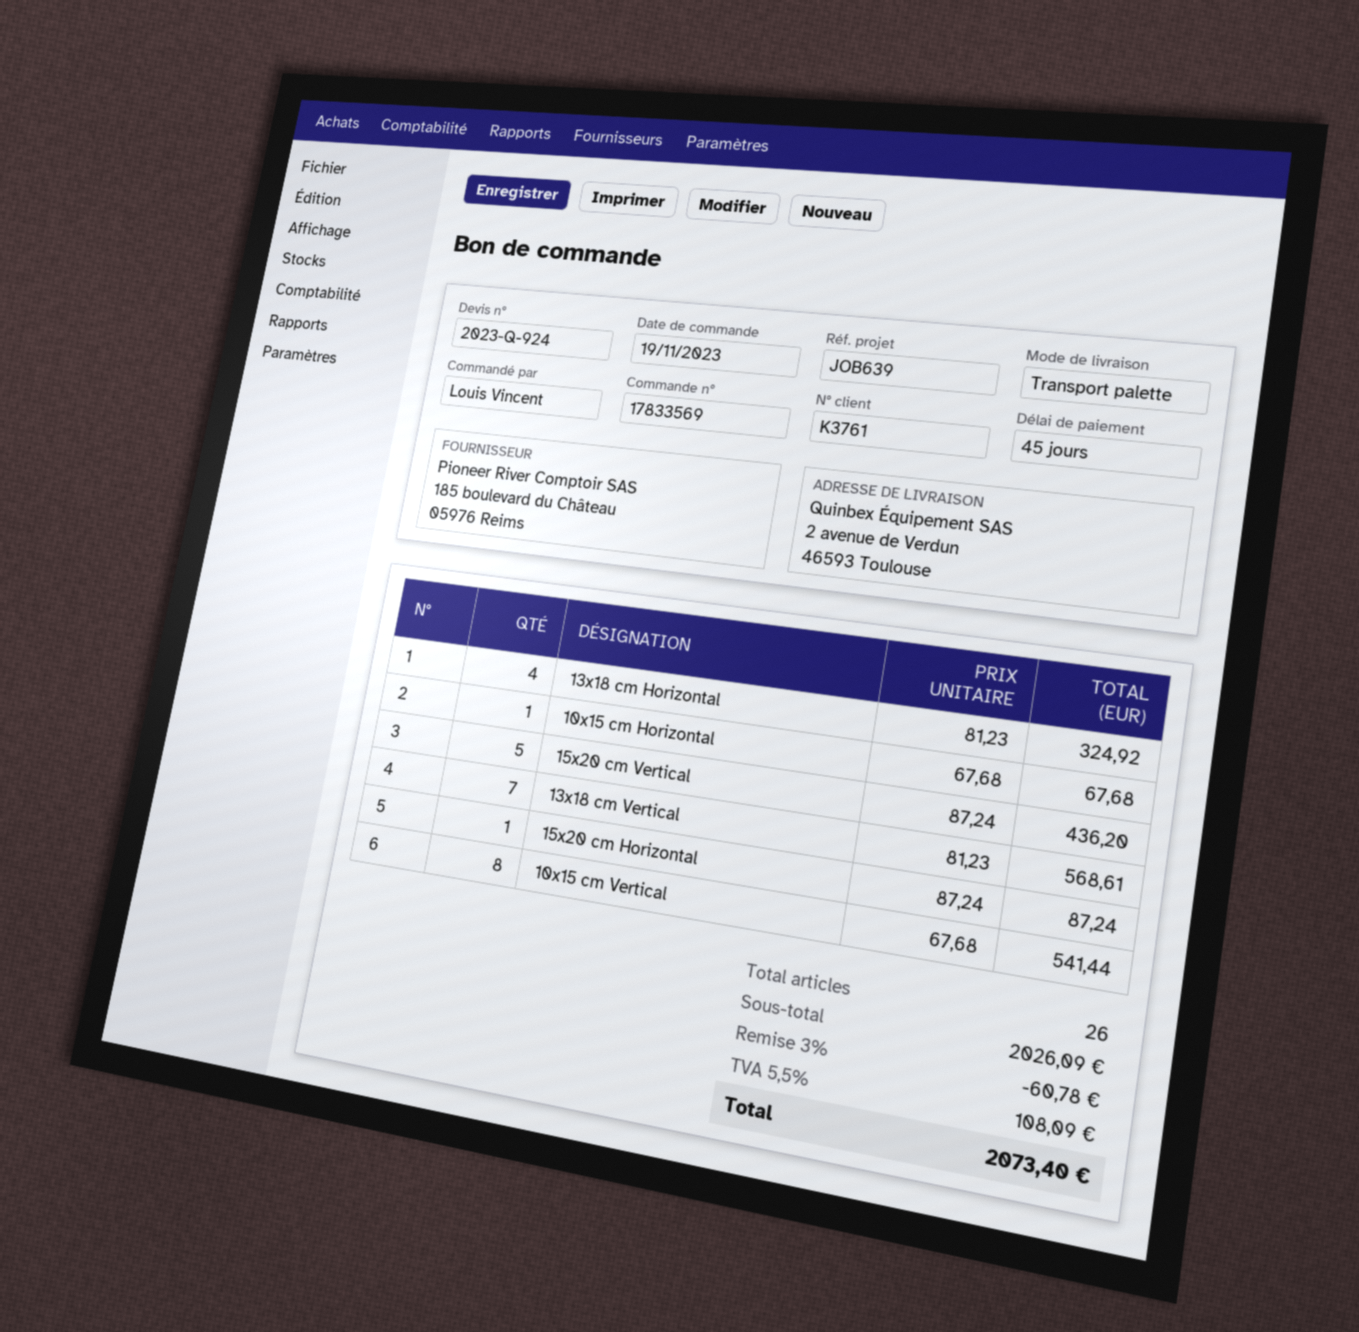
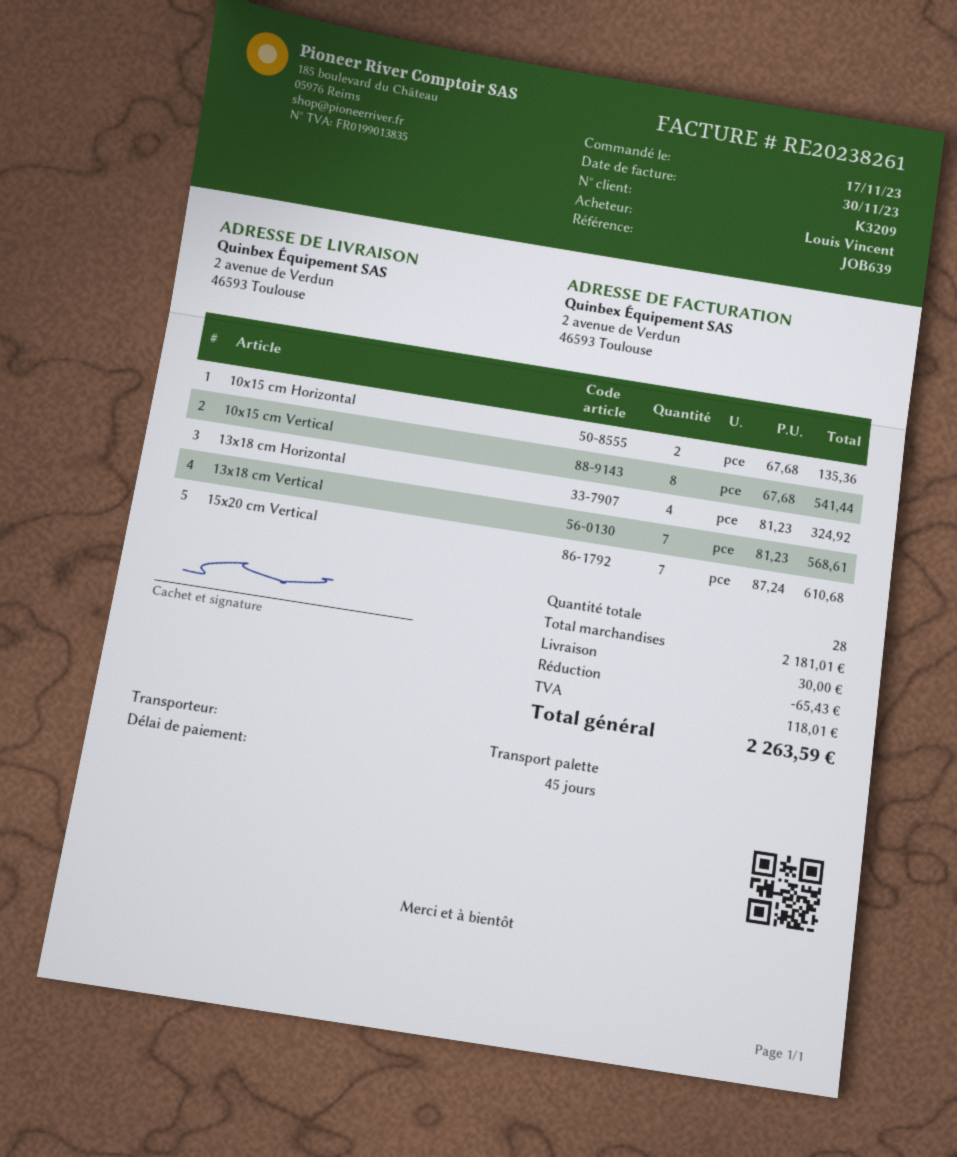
order date: 2023-11-19 -> 2023-11-17
customer number: K3761 -> K3209
10x15 cm Horizontal: 1 x 67.68 = 67.68 -> 2 x 67.68 = 135.36
15x20 cm Vertical: 5 x 87.24 = 436.20 -> 7 x 87.24 = 610.68
15x20 cm Horizontal: 1 x 87.24 = 87.24 -> none
total quantity: 26 -> 28
subtotal: 2026.09 -> 2181.01
discount: 60.78 -> 65.43
shipping: none -> 30.00
tax: 108.09 -> 118.01
total: 2073.40 -> 2263.59

